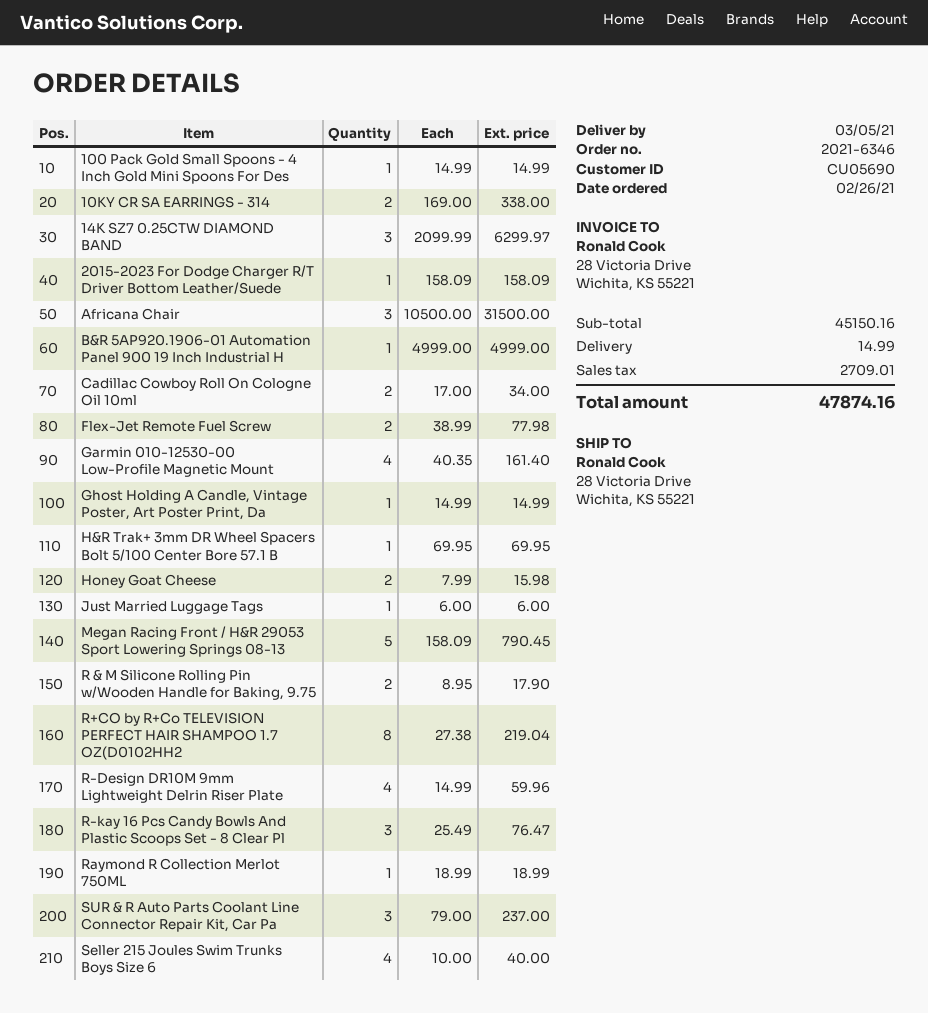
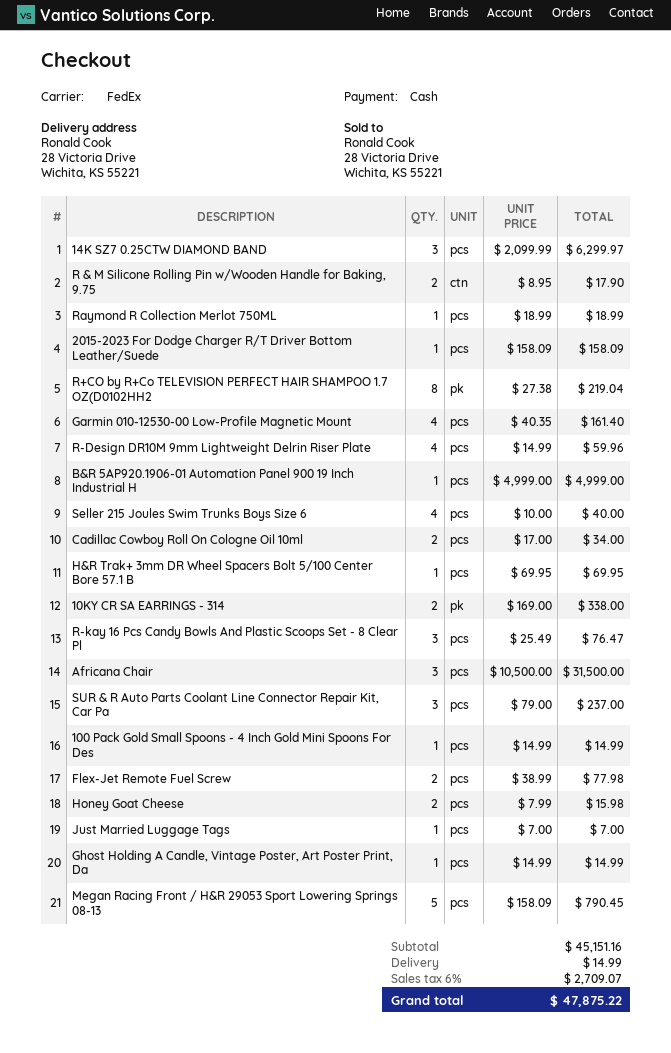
Just Married Luggage Tags: 1 x 6.00 = 6.00 -> 1 x 7.00 = 7.00
subtotal: 45150.16 -> 45151.16
tax: 2709.01 -> 2709.07
total: 47874.16 -> 47875.22

